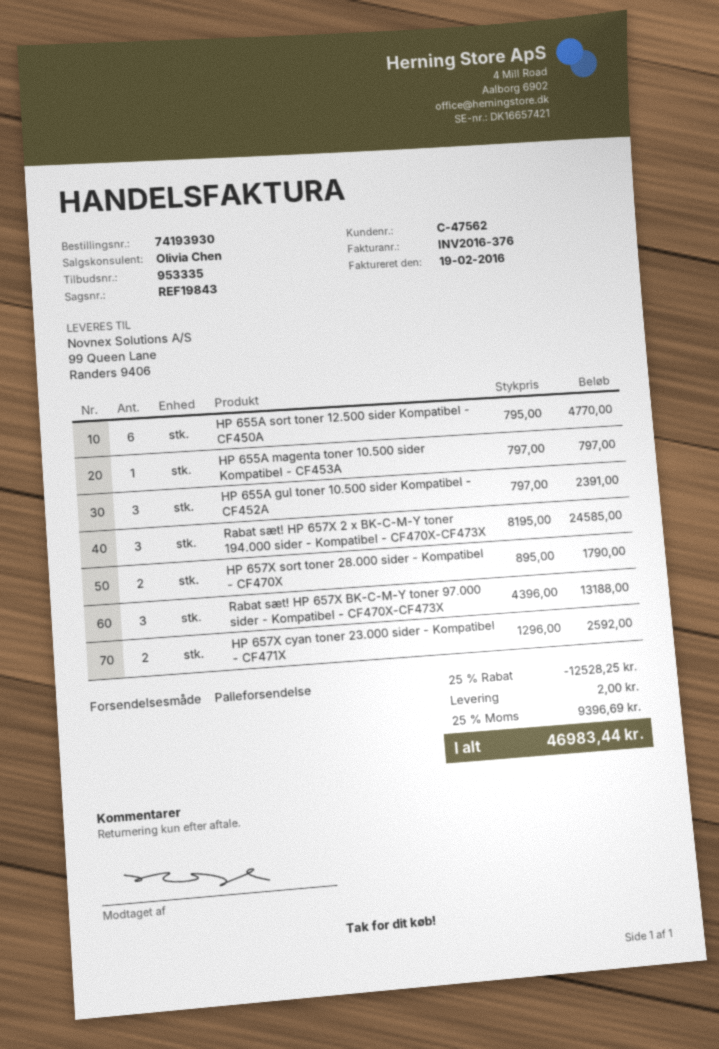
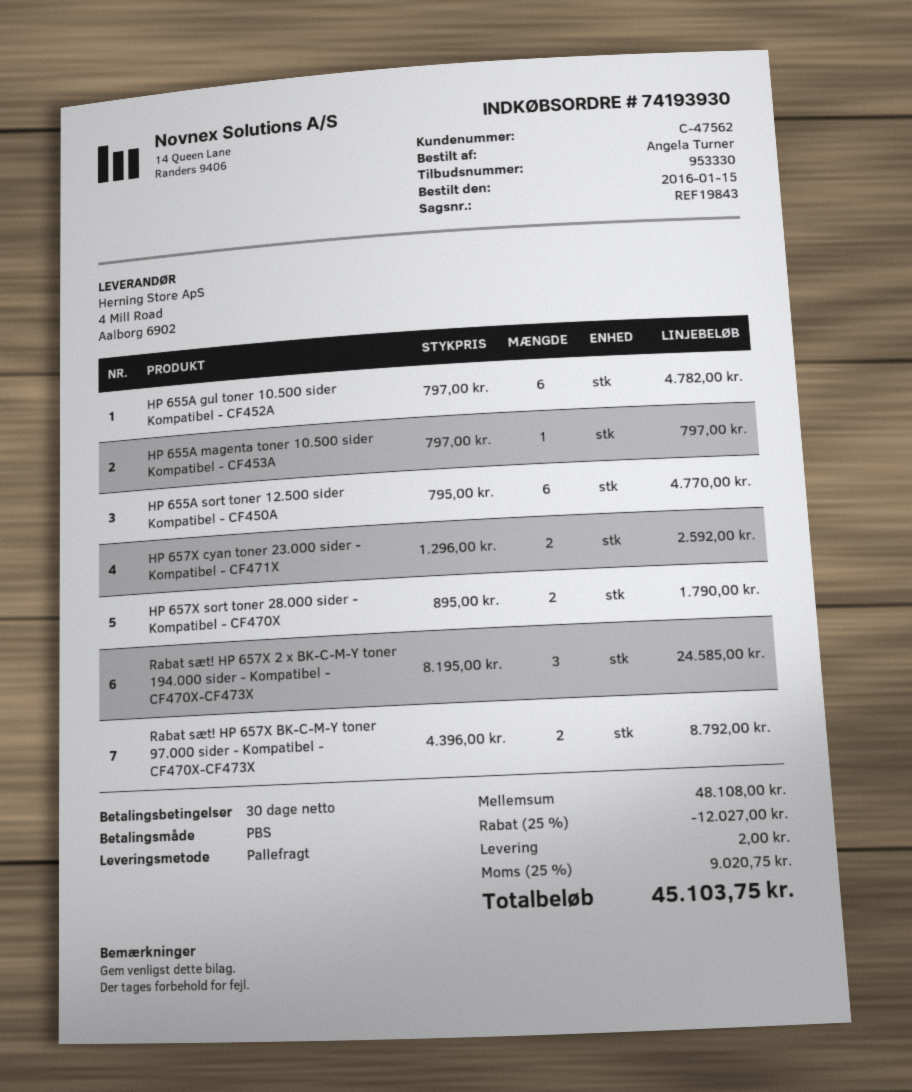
quote number: 953335 -> 953330
HP 655A gul toner 10.500 sider Kompatibel - CF452A: 3 x 797.00 = 2391.00 -> 6 x 797.00 = 4782.00
Rabat sæt! HP 657X BK-C-M-Y toner 97.000 sider - Kompatibel - CF470X-CF473X: 3 x 4396.00 = 13188.00 -> 2 x 4396.00 = 8792.00
discount: 25% = 12528.25 -> 25% = 12027.00
tax: 25% = 9396.69 -> 25% = 9020.75
total: 46983.44 -> 45103.75

